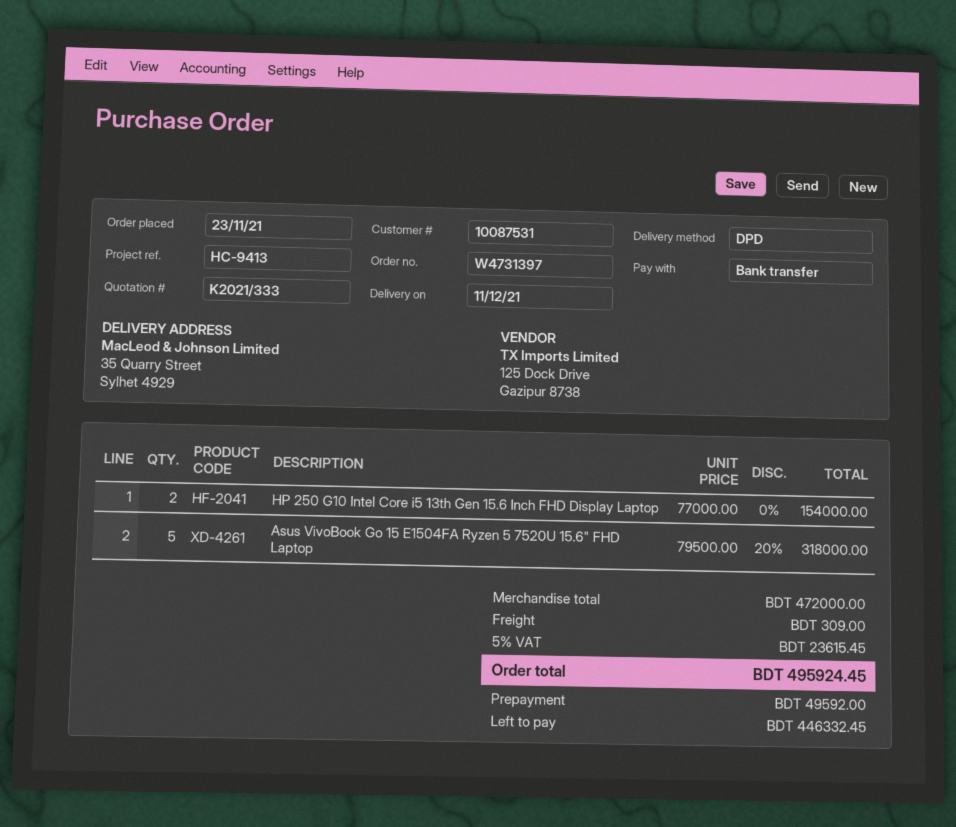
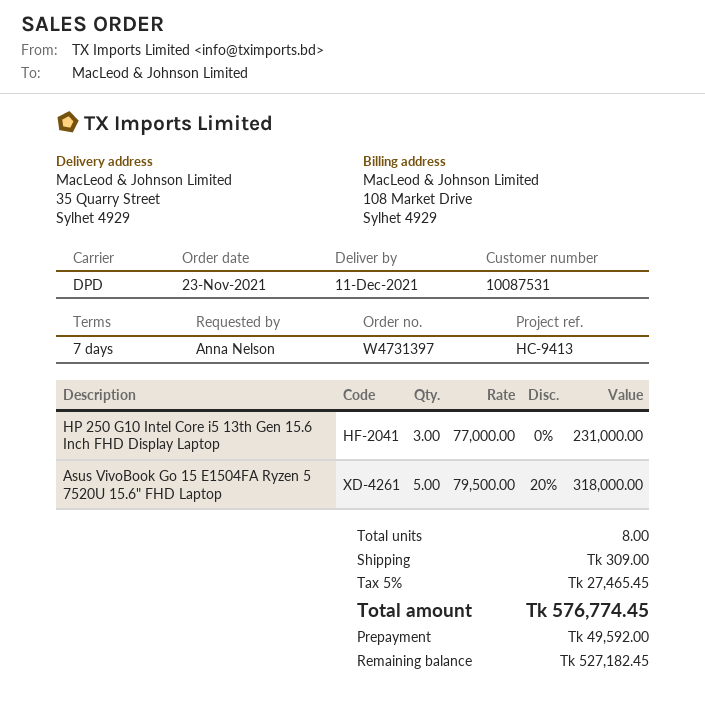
HP 250 G10 Intel Core i5 13th Gen 15.6 Inch FHD Display Laptop: 2 x 77000.00 = 154000.00 -> 3 x 77000.00 = 231000.00
tax: 5% = 23615.45 -> 5% = 27465.45
total: 495924.45 -> 576774.45
balance: 446332.45 -> 527182.45

